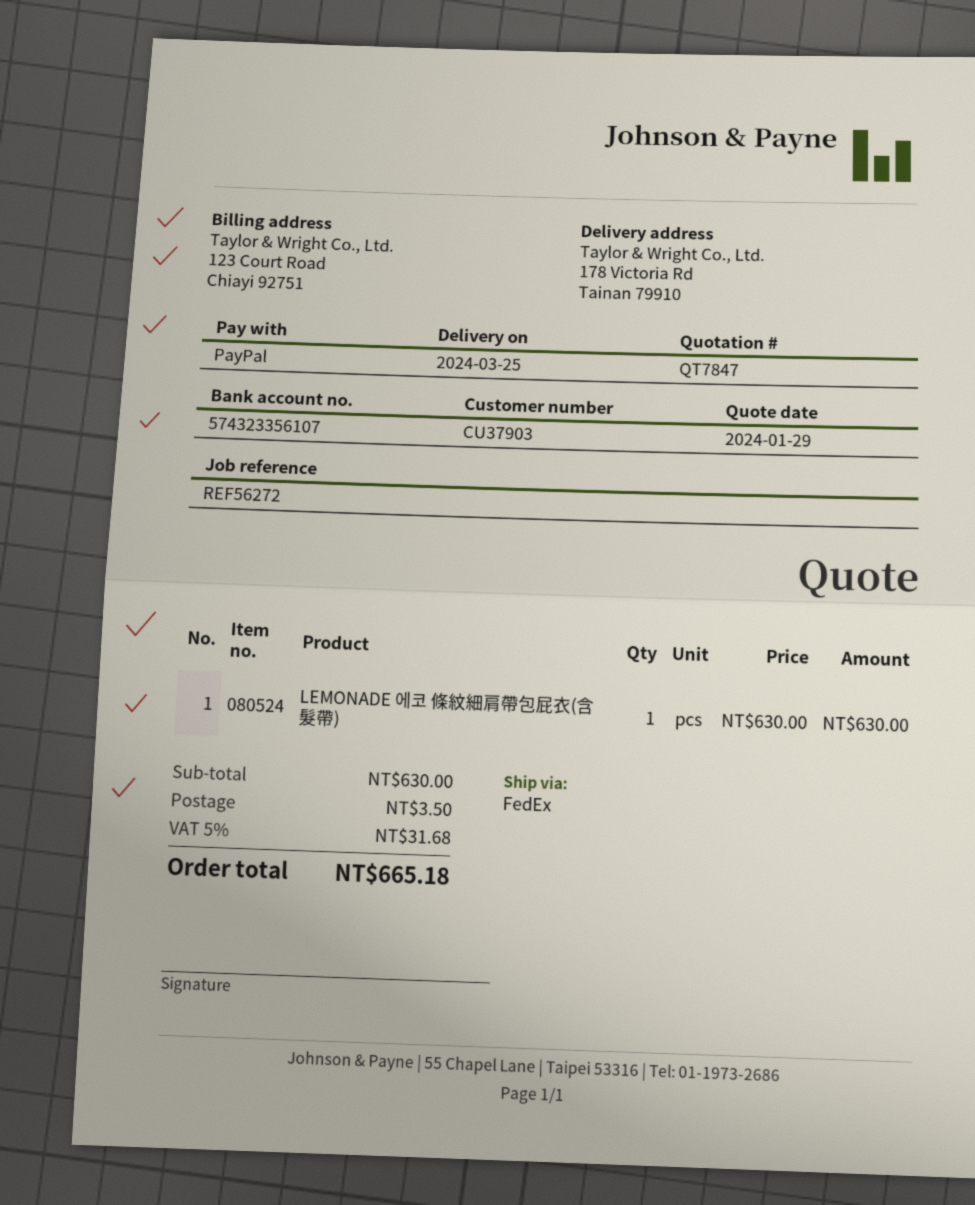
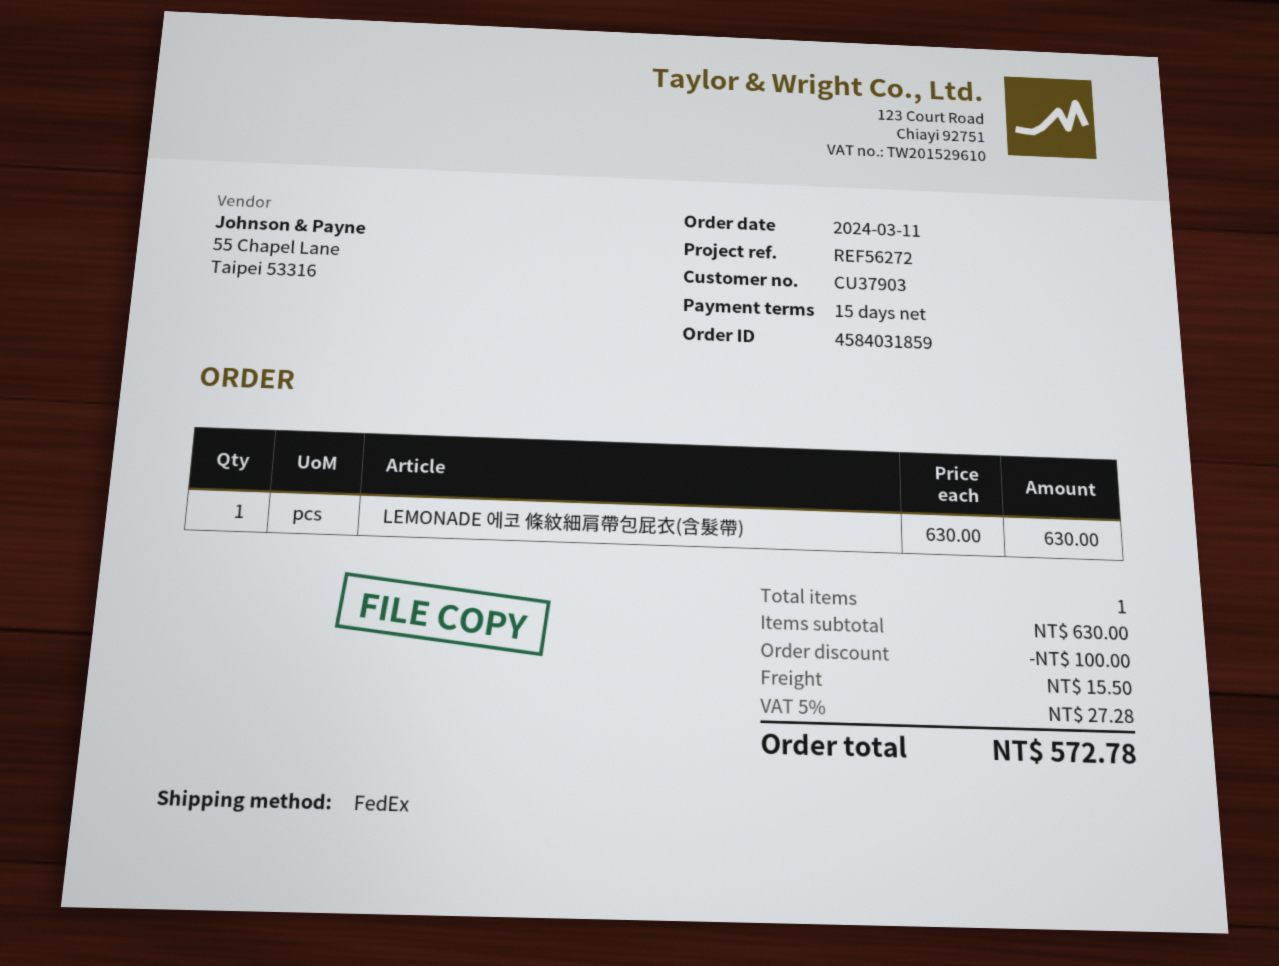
discount: none -> 100.00
shipping: 3.50 -> 15.50
tax: 5% = 31.68 -> 5% = 27.28
total: 665.18 -> 572.78

